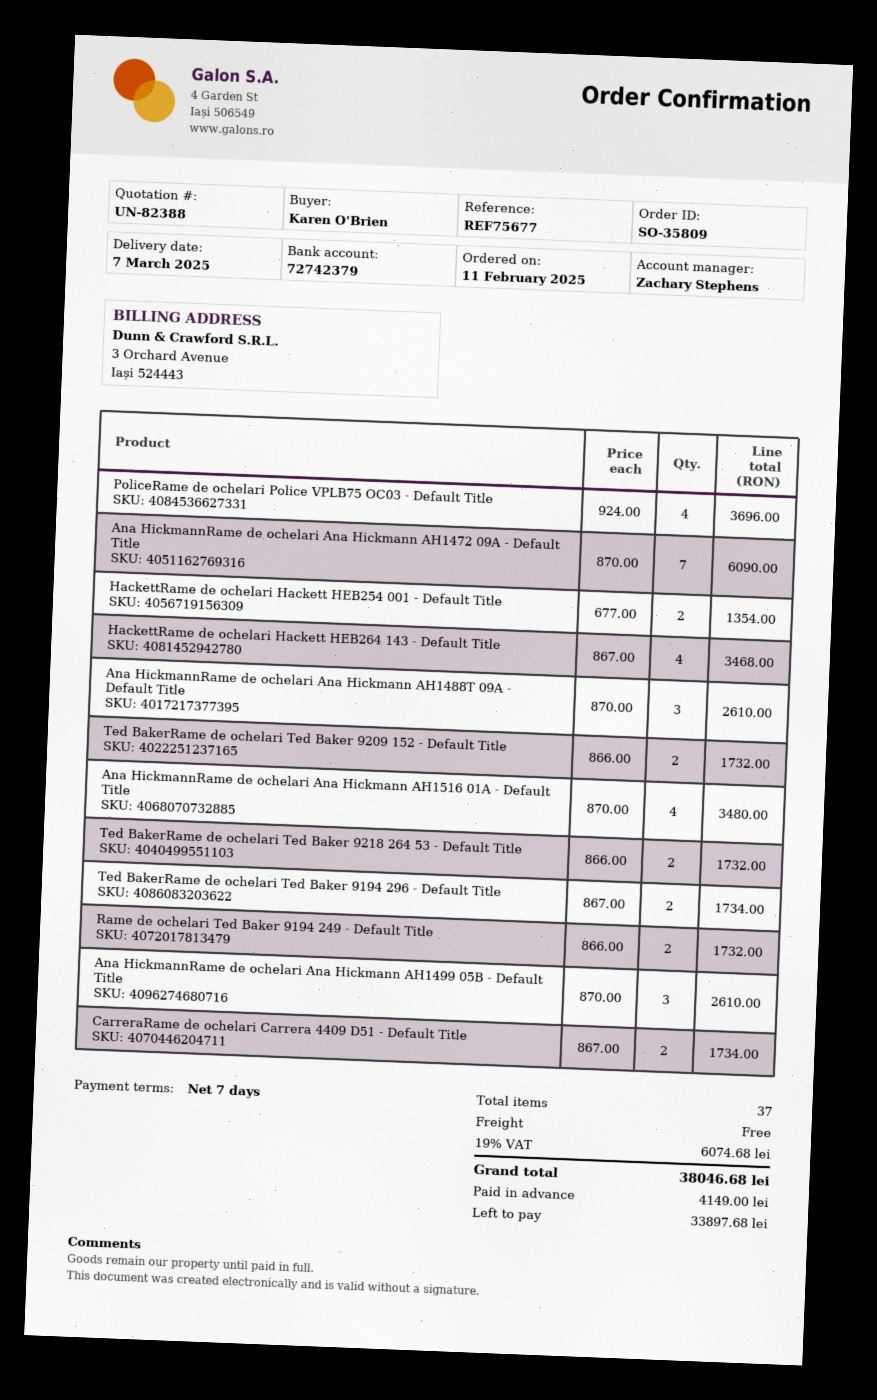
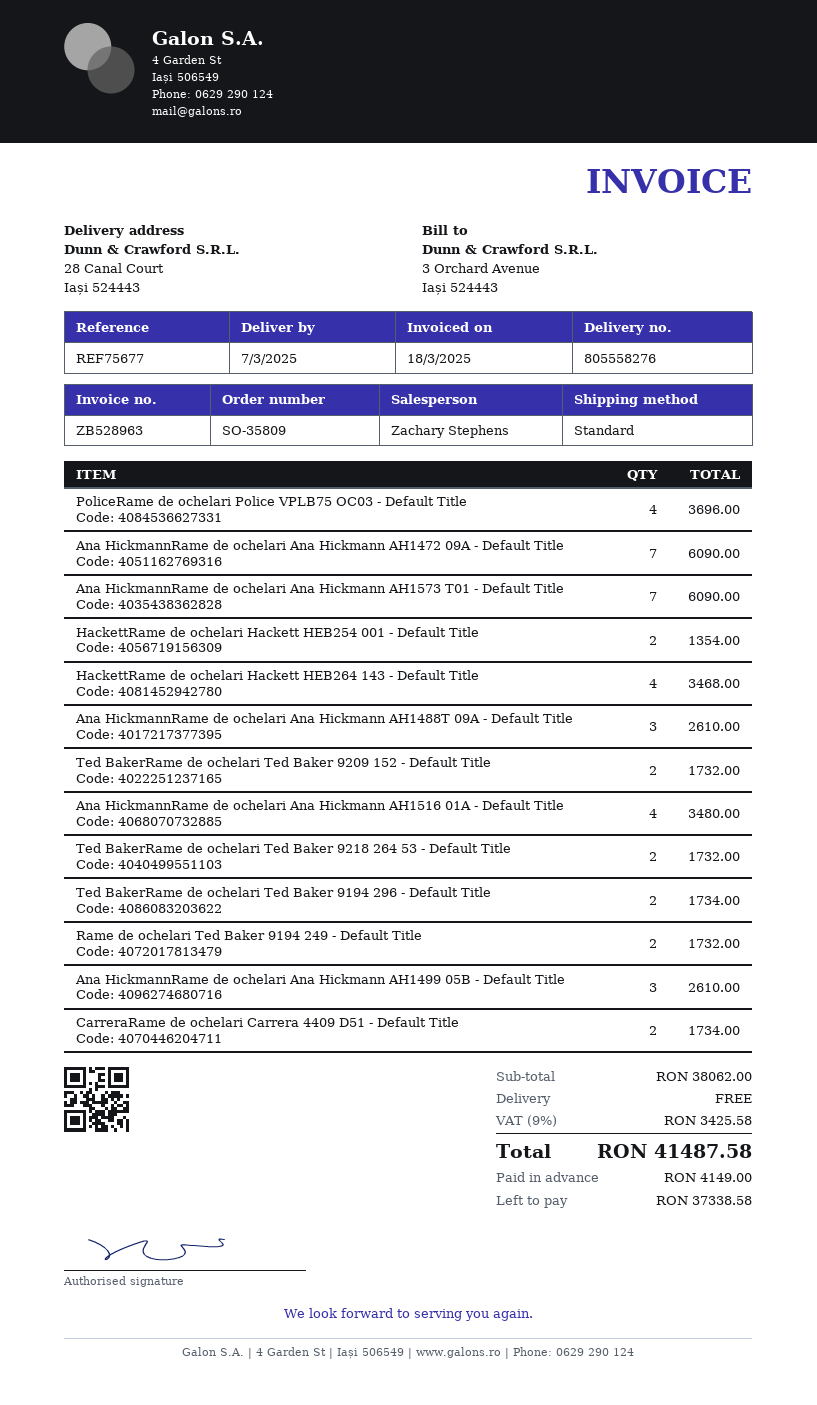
Ana HickmannRame de ochelari Ana Hickmann AH1573 T01 - Default Title: none -> 7 for 6090.00
tax: 19% = 6074.68 -> 9% = 3425.58
total: 38046.68 -> 41487.58
balance: 33897.68 -> 37338.58

